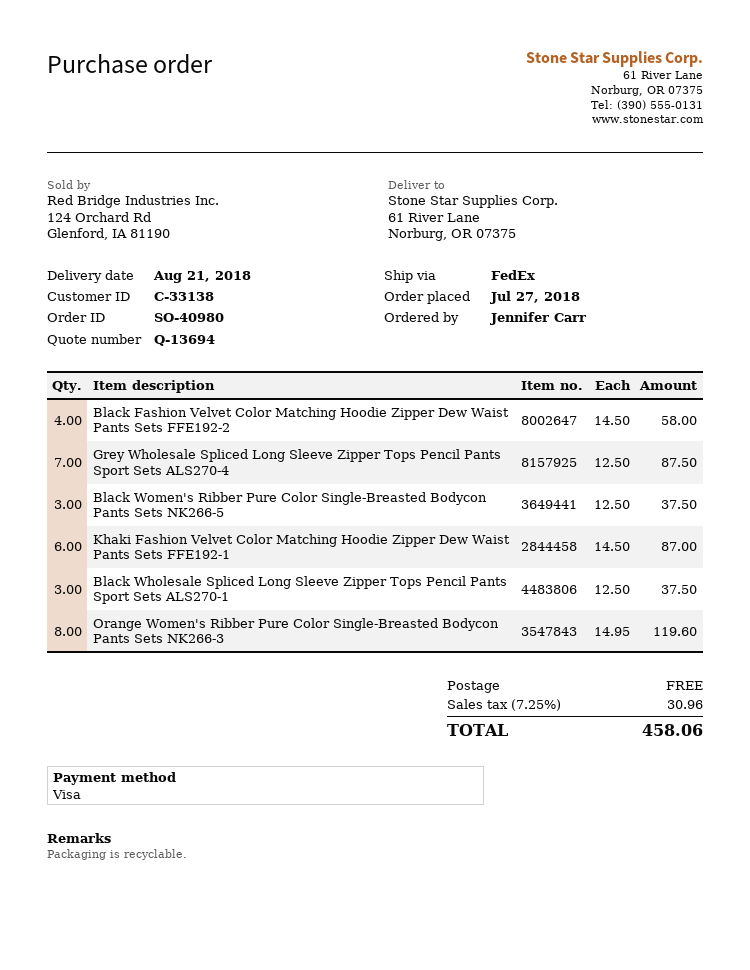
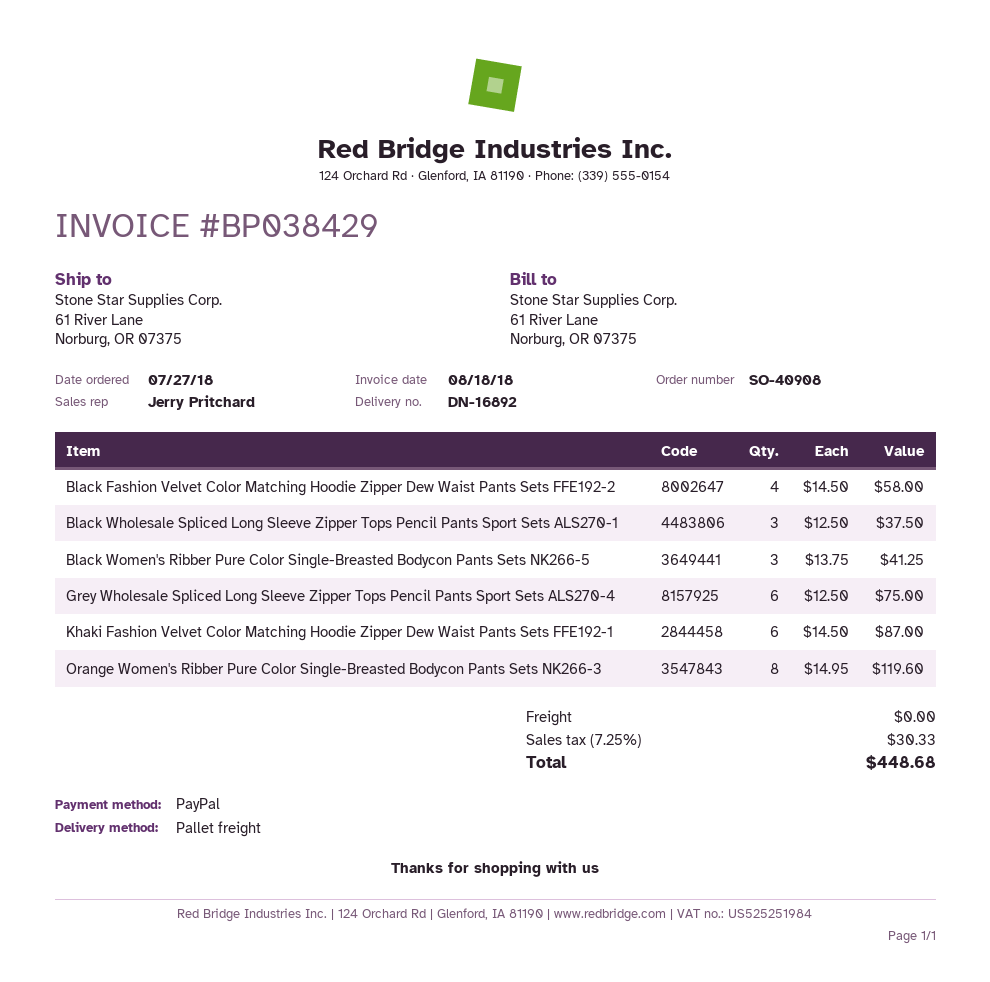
order number: SO-40980 -> SO-40908
payment method: Visa -> PayPal
shipping method: FedEx -> pallet freight
Grey Wholesale Spliced Long Sleeve Zipper Tops Pencil Pants Sport Sets ALS270-4: 7 x 12.50 = 87.50 -> 6 x 12.50 = 75.00
Black Women's Ribber Pure Color Single-Breasted Bodycon Pants Sets NK266-5: 3 x 12.50 = 37.50 -> 3 x 13.75 = 41.25
tax: 7.25% = 30.96 -> 7.25% = 30.33
total: 458.06 -> 448.68

